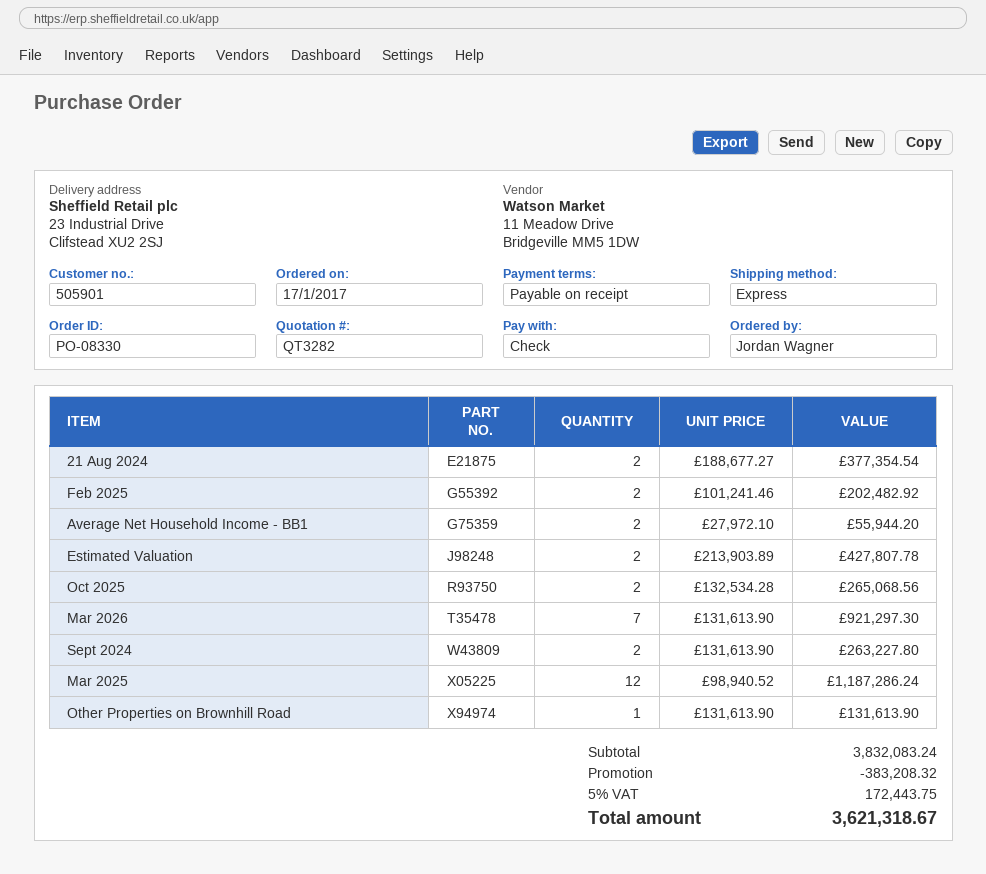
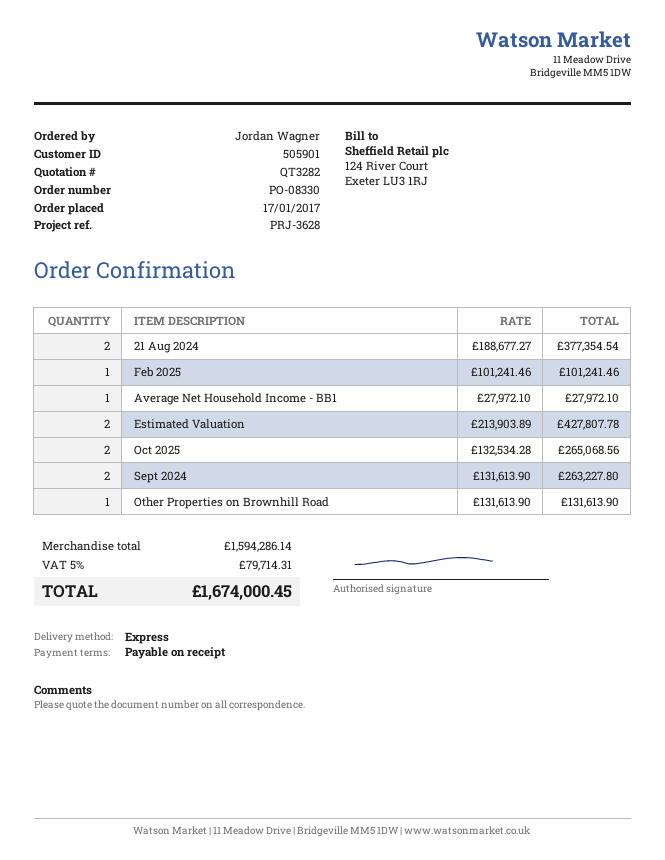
Feb 2025: 2 x 101241.46 = 202482.92 -> 1 x 101241.46 = 101241.46
Average Net Household Income - BB1: 2 x 27972.10 = 55944.20 -> 1 x 27972.10 = 27972.10
Mar 2026: 7 x 131613.90 = 921297.30 -> none
Mar 2025: 12 x 98940.52 = 1187286.24 -> none
subtotal: 3832083.24 -> 1594286.14
discount: 383208.32 -> none
tax: 5% = 172443.75 -> 5% = 79714.31
total: 3621318.67 -> 1674000.45

